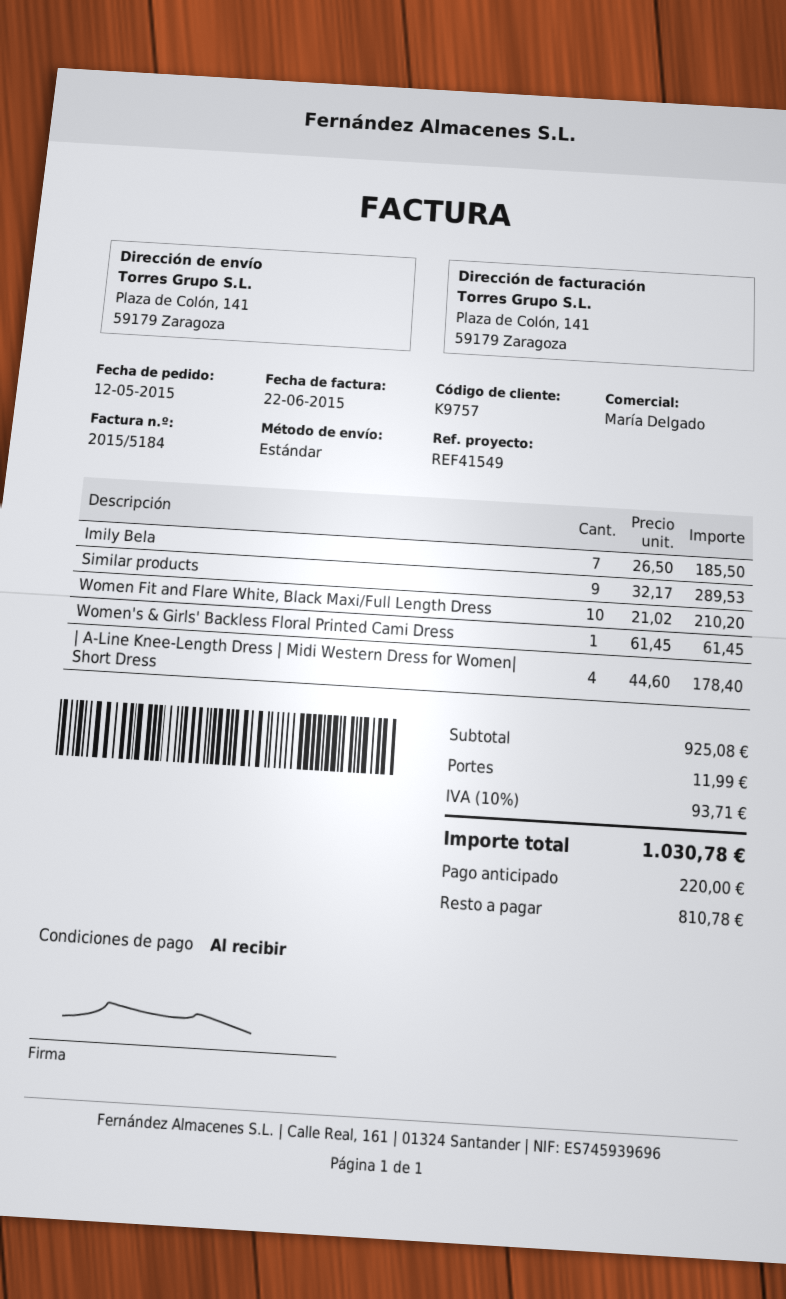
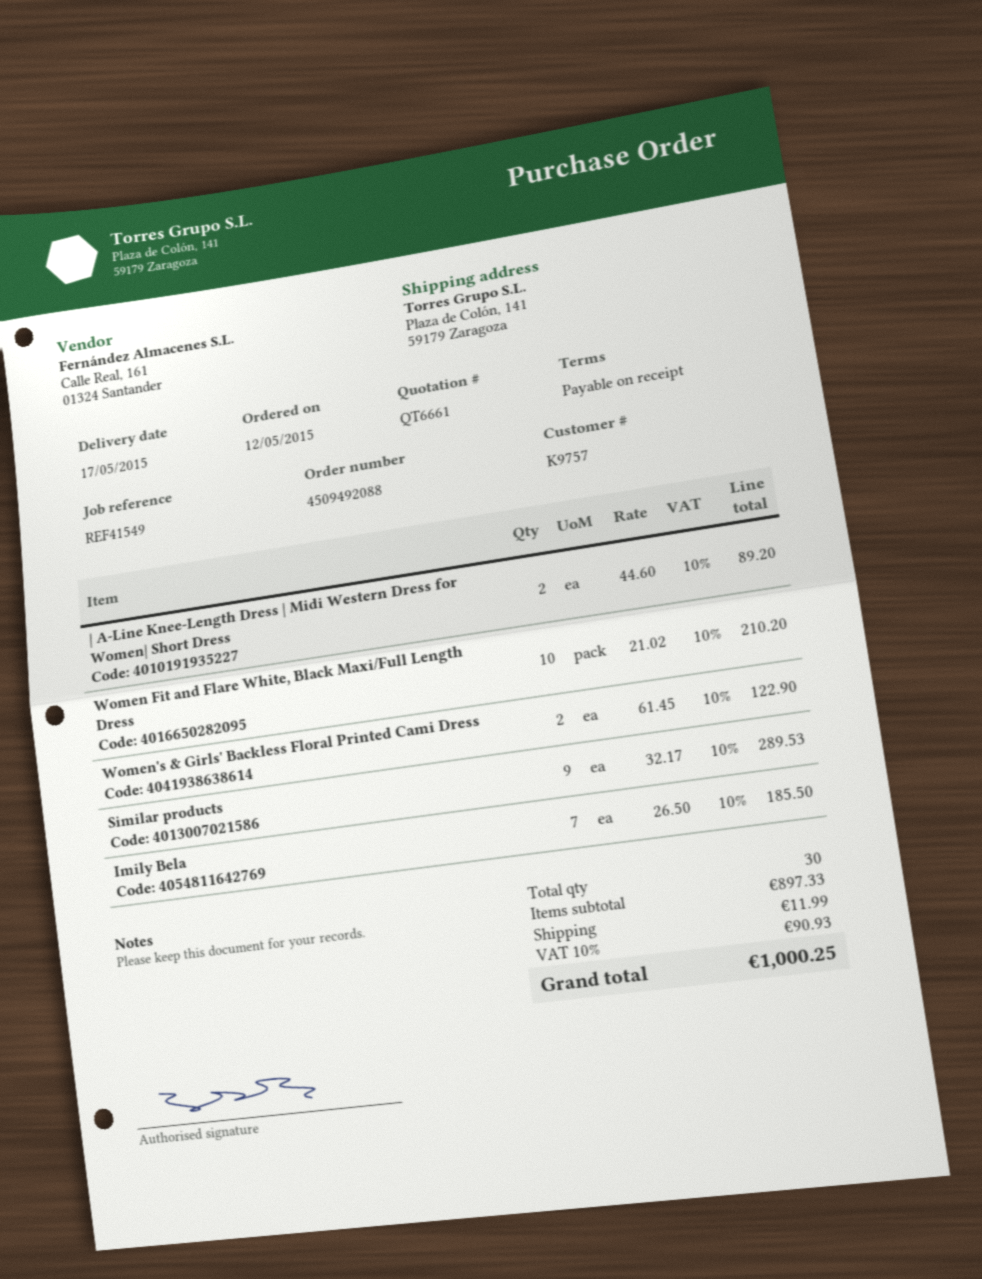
Women's & Girls' Backless Floral Printed Cami Dress: 1 x 61.45 = 61.45 -> 2 x 61.45 = 122.90
| A-Line Knee-Length Dress | Midi Western Dress for Women| Short Dress: 4 x 44.60 = 178.40 -> 2 x 44.60 = 89.20
subtotal: 925.08 -> 897.33
tax: 10% = 93.71 -> 10% = 90.93
total: 1030.78 -> 1000.25

